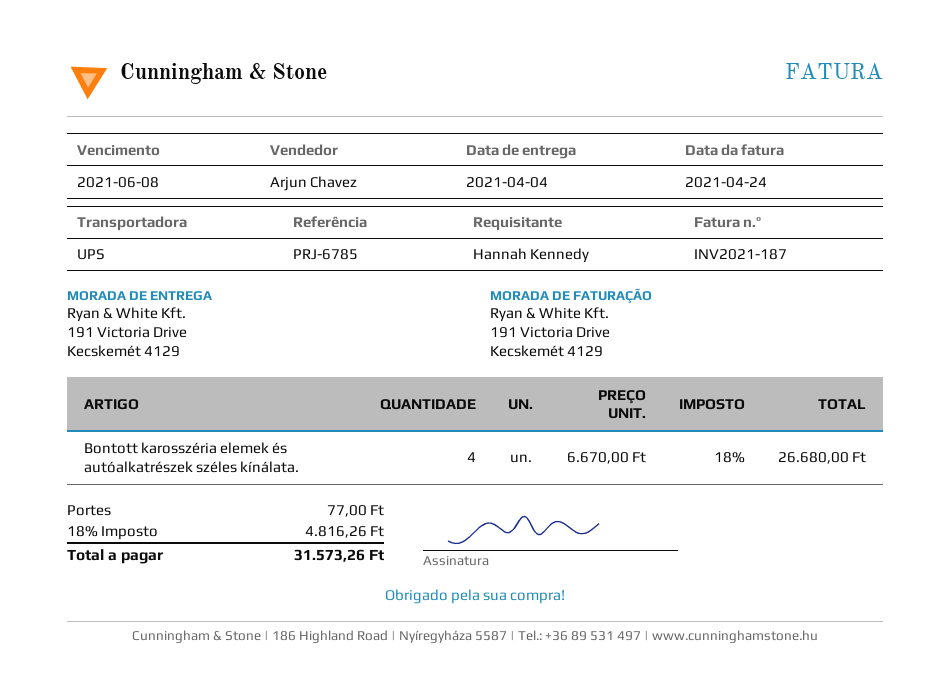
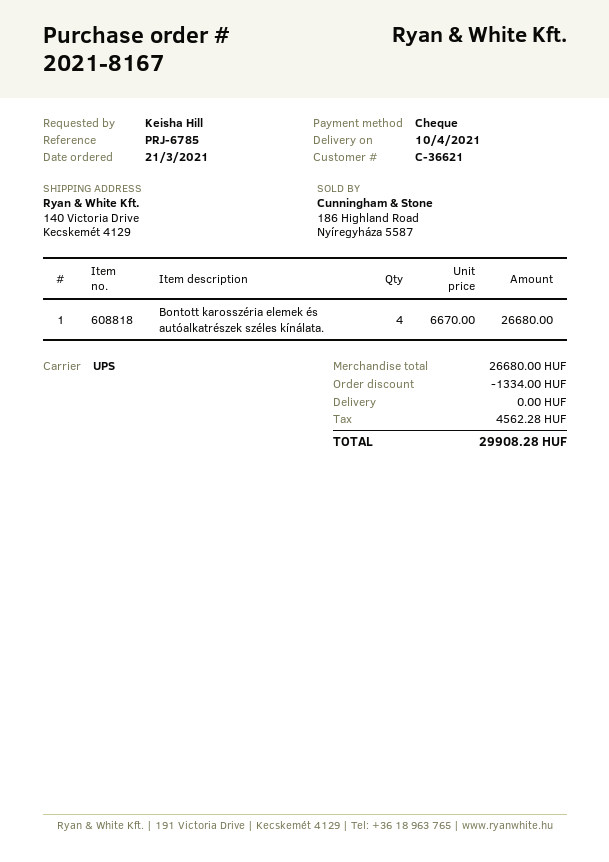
delivery date: 2021-04-04 -> 2021-04-10
ordered by: Hannah Kennedy -> Keisha Hill
ship to: 191 Victoria Drive, Kecskemét 4129 -> 140 Victoria Drive, Kecskemét 4129
discount: none -> 1334.00
shipping: 77.00 -> 0.00
tax: 4816.26 -> 4562.28
total: 31573.26 -> 29908.28

